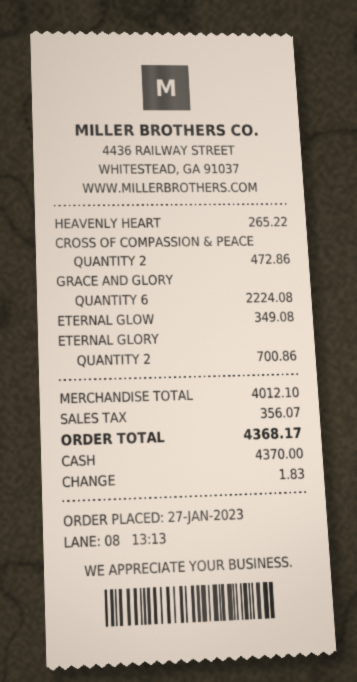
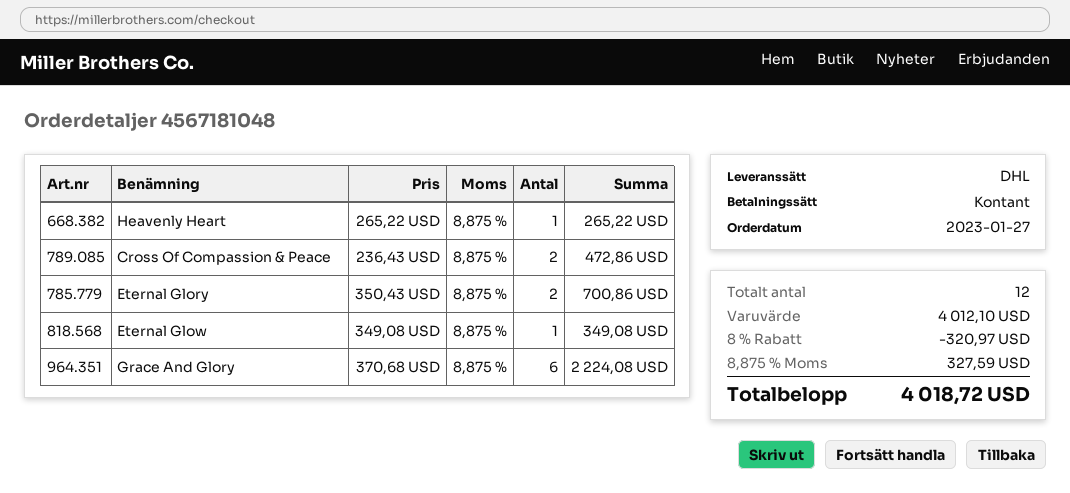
discount: none -> 8% = 320.97
tax: 356.07 -> 327.59
total: 4368.17 -> 4018.72

